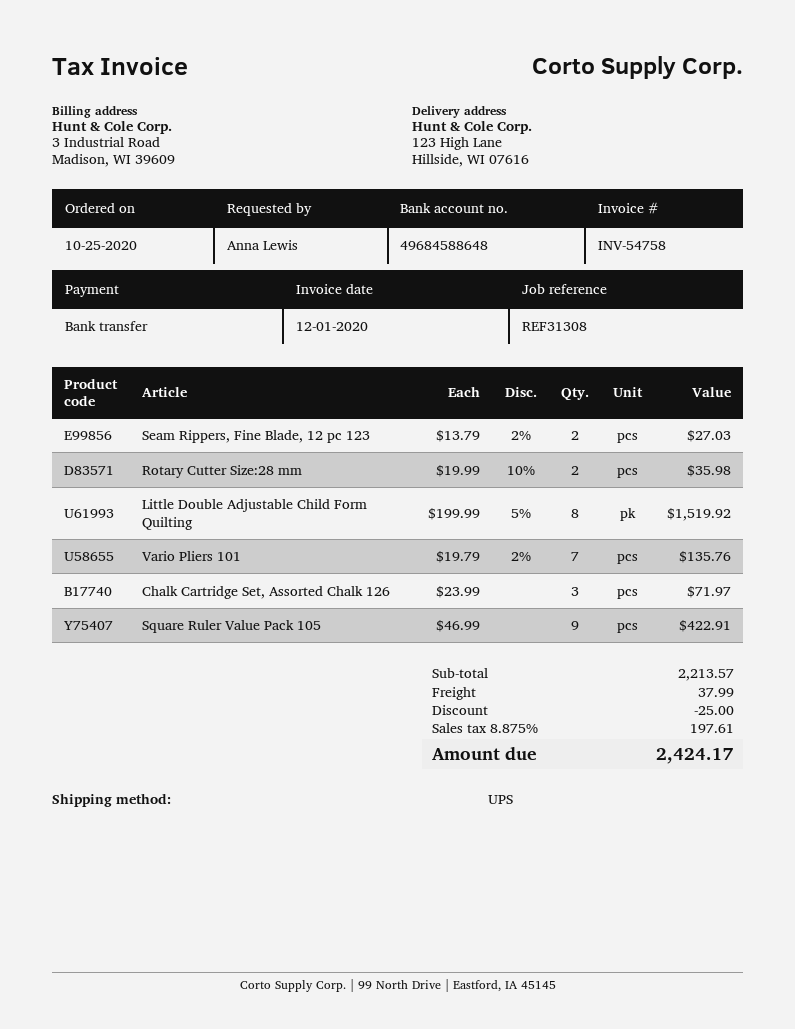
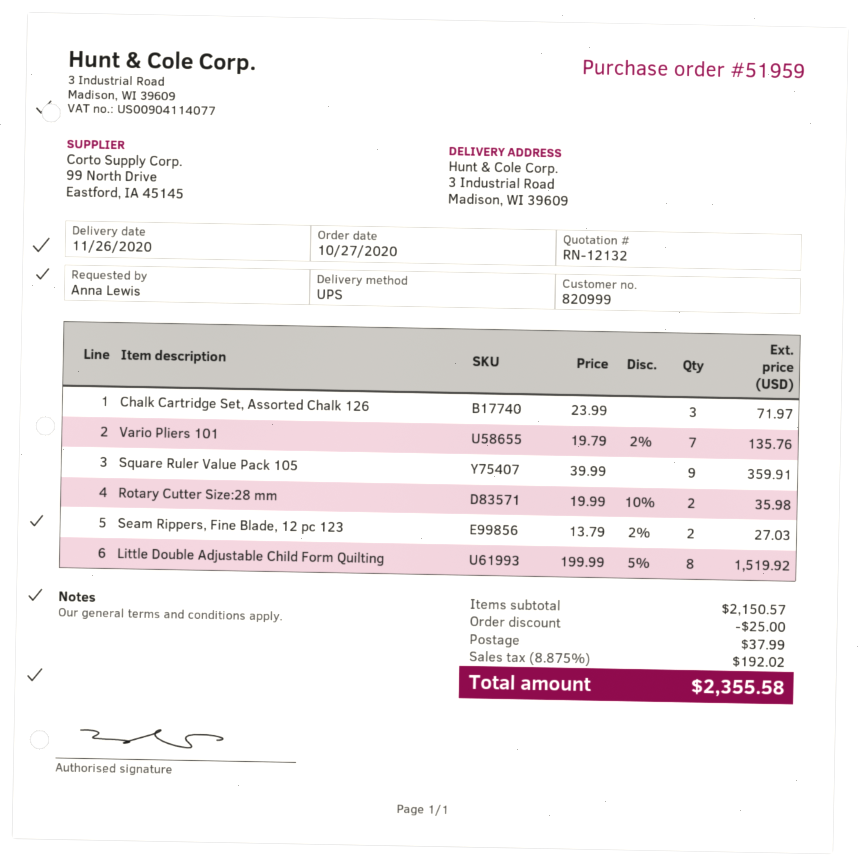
order date: 2020-10-25 -> 2020-10-27
ship to: 123 High Lane, Hillside, WI 07616 -> 3 Industrial Road, Madison, WI 39609
Square Ruler Value Pack 105: 9 x 46.99 = 422.91 -> 9 x 39.99 = 359.91
subtotal: 2213.57 -> 2150.57
tax: 8.875% = 197.61 -> 8.875% = 192.02
total: 2424.17 -> 2355.58

